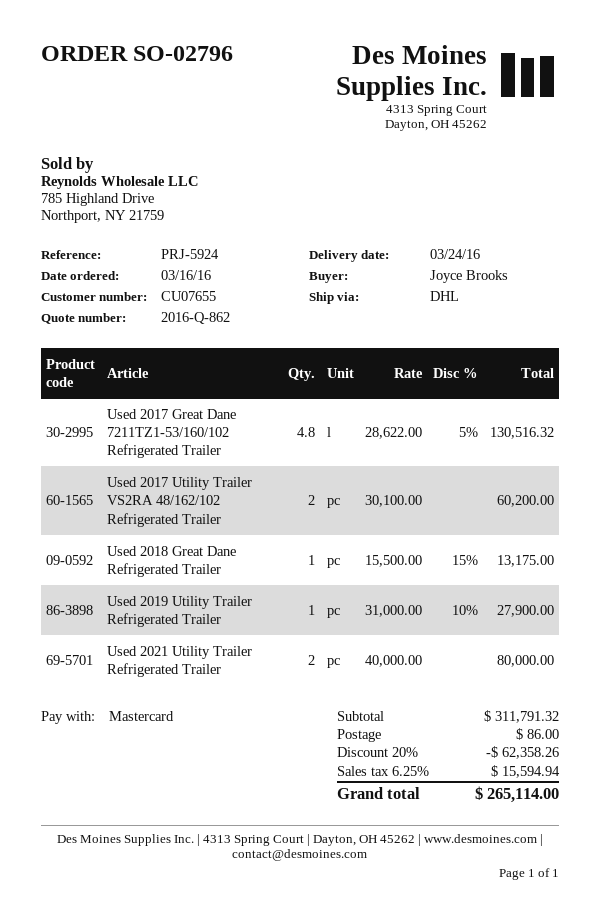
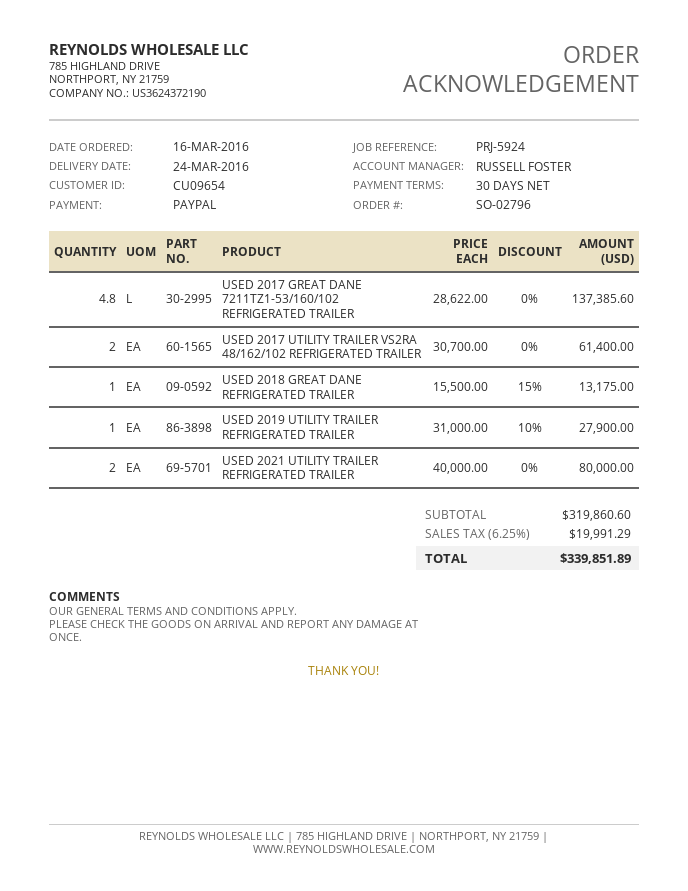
customer number: CU07655 -> CU09654
payment method: Mastercard -> PayPal
Used 2017 Great Dane 7211TZ1-53/160/102 Refrigerated Trailer: 4.8 x 28622.00 - 5% = 130516.32 -> 4.8 x 28622.00 = 137385.60
Used 2017 Utility Trailer VS2RA 48/162/102 Refrigerated Trailer: 2 x 30100.00 = 60200.00 -> 2 x 30700.00 = 61400.00
subtotal: 311791.32 -> 319860.60
discount: 20% = 62358.26 -> none
shipping: 86.00 -> none
tax: 6.25% = 15594.94 -> 6.25% = 19991.29
total: 265114.00 -> 339851.89

